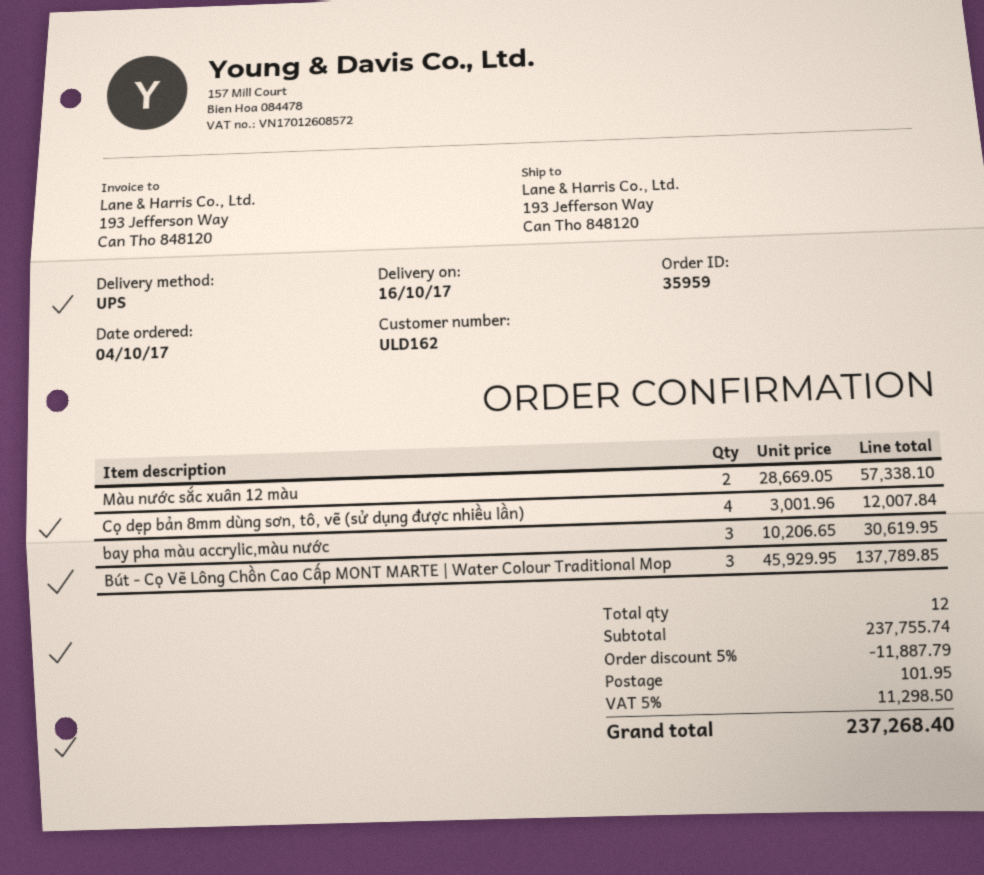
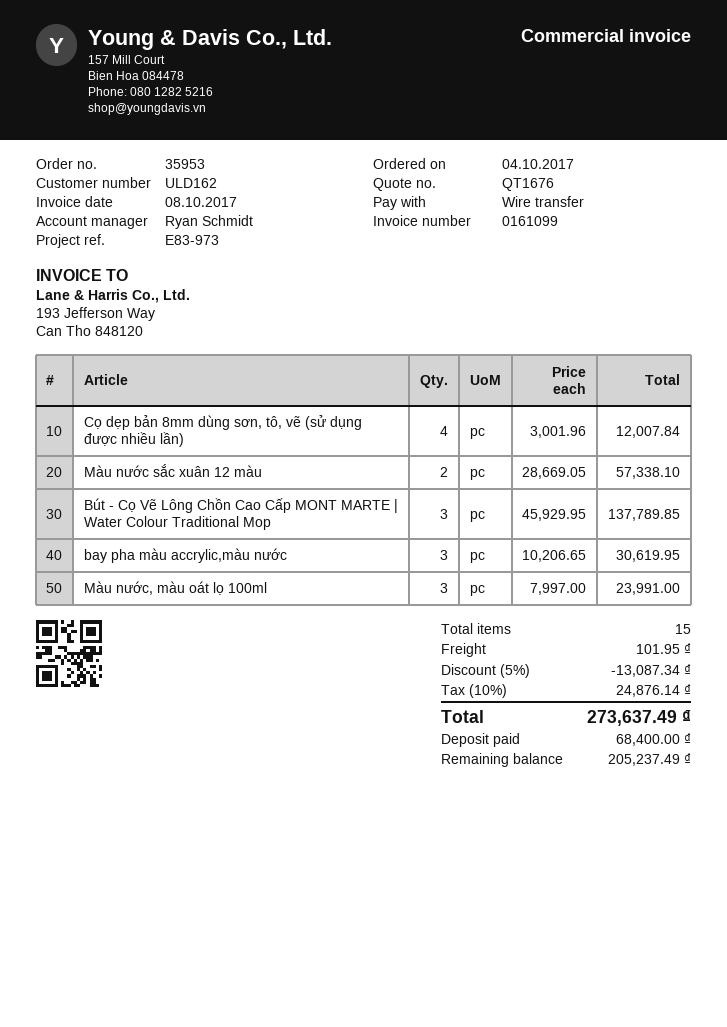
order number: 35959 -> 35953
Màu nước, màu oát lọ 100ml: none -> 3 x 7997.00 = 23991.00
total quantity: 12 -> 15
discount: 5% = 11887.79 -> 5% = 13087.34
tax: 5% = 11298.50 -> 10% = 24876.14
total: 237268.40 -> 273637.49

